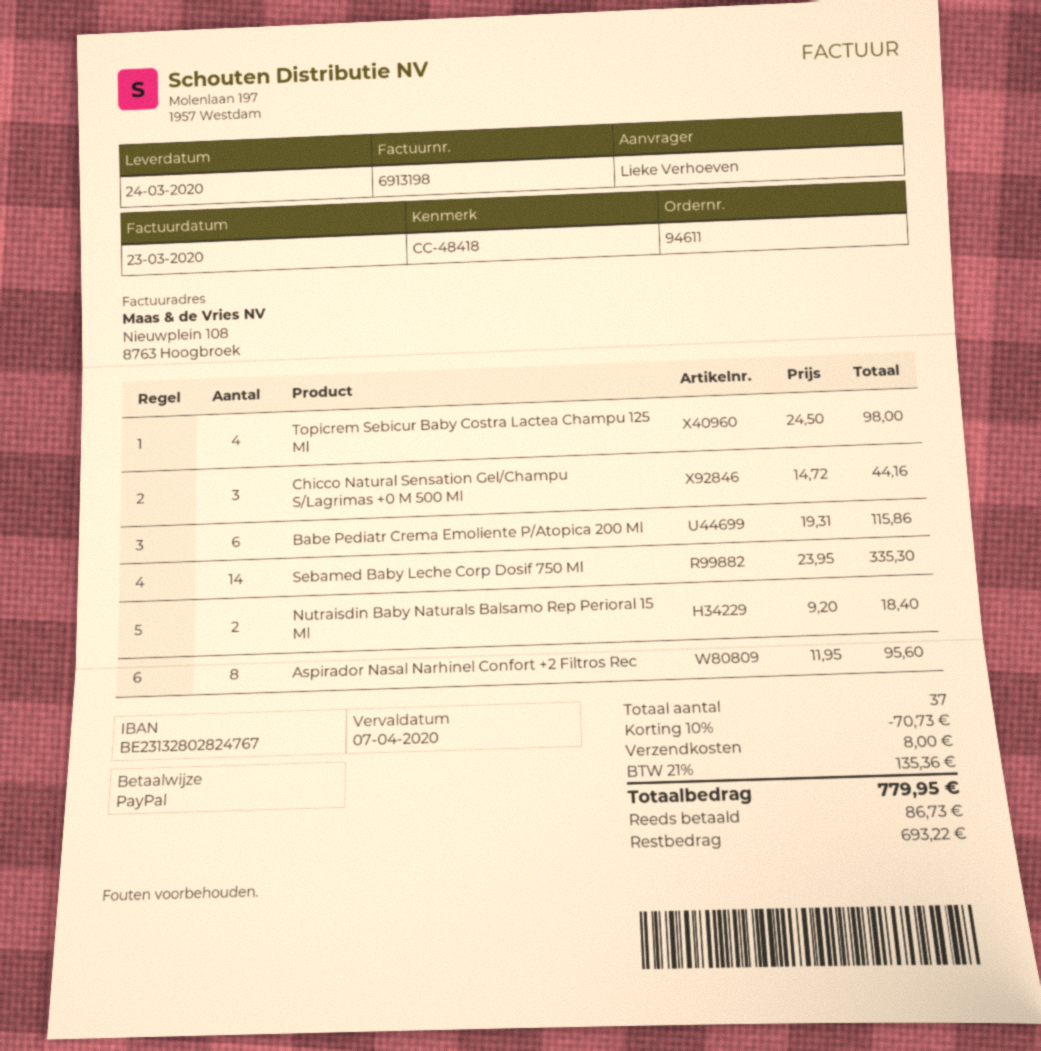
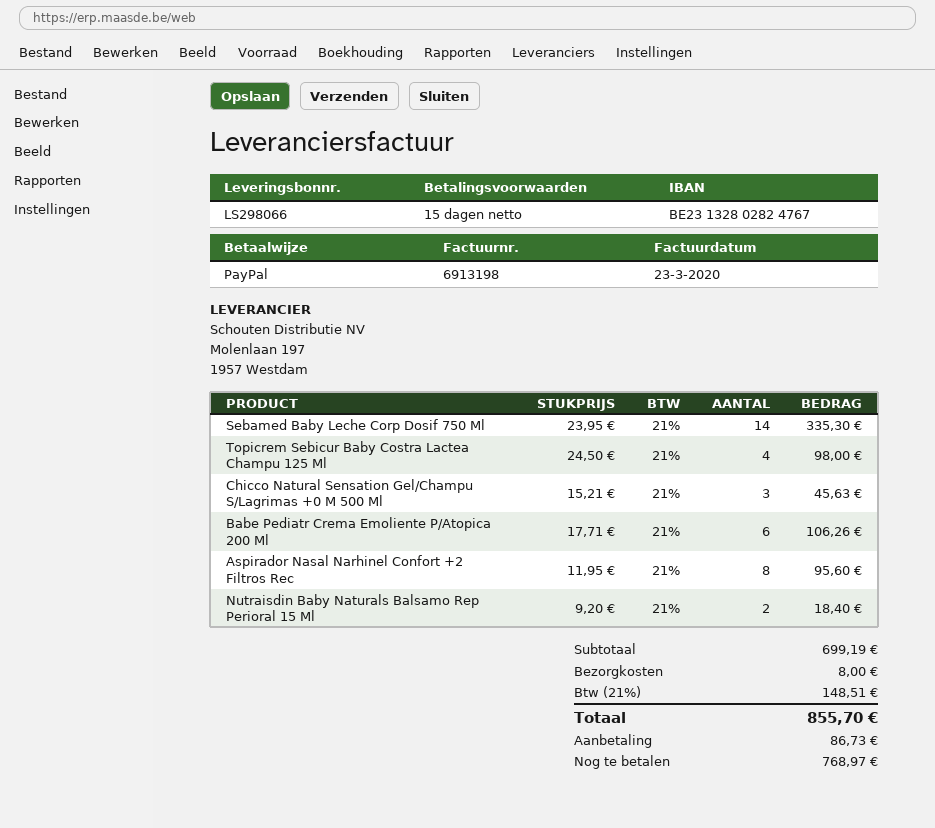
Chicco Natural Sensation Gel/Champu S/Lagrimas +0 M 500 Ml: 3 x 14.72 = 44.16 -> 3 x 15.21 = 45.63
Babe Pediatr Crema Emoliente P/Atopica 200 Ml: 6 x 19.31 = 115.86 -> 6 x 17.71 = 106.26
discount: 10% = 70.73 -> none
tax: 21% = 135.36 -> 21% = 148.51
total: 779.95 -> 855.70
balance: 693.22 -> 768.97

